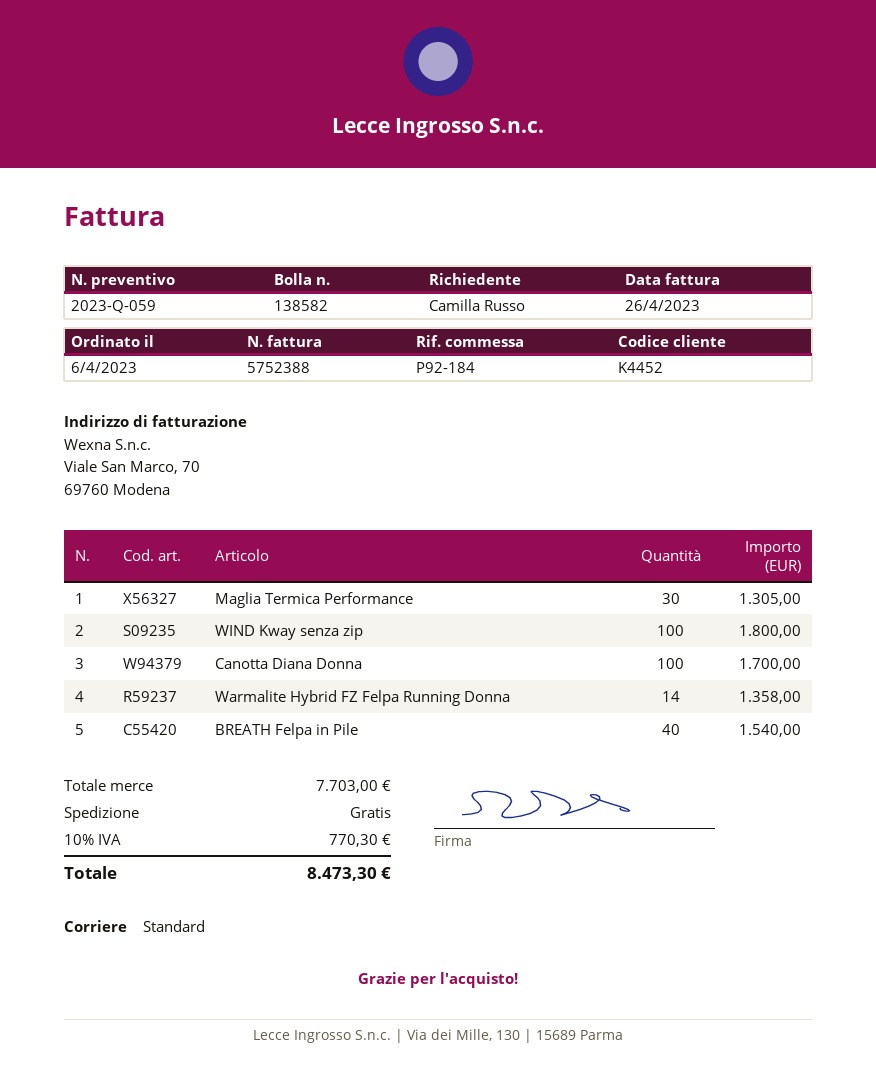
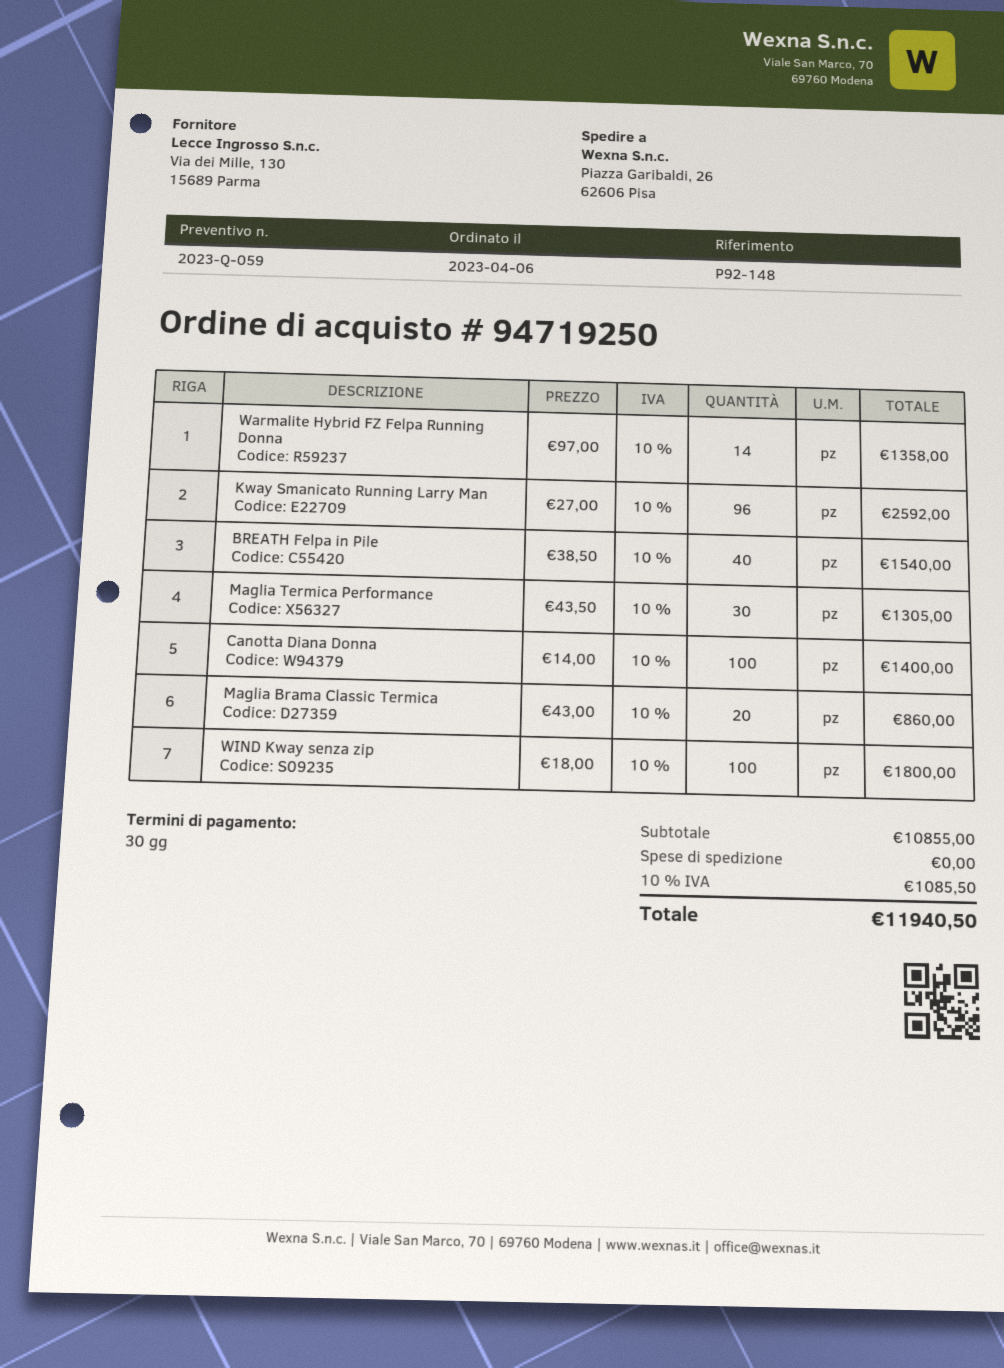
reference: P92-184 -> P92-148
Canotta Diana Donna: 100 for 1700.00 -> 100 for 1400.00
Kway Smanicato Running Larry Man: none -> 96 for 2592.00
Maglia Brama Classic Termica: none -> 20 for 860.00
subtotal: 7703.00 -> 10855.00
tax: 10% = 770.30 -> 10% = 1085.50
total: 8473.30 -> 11940.50

